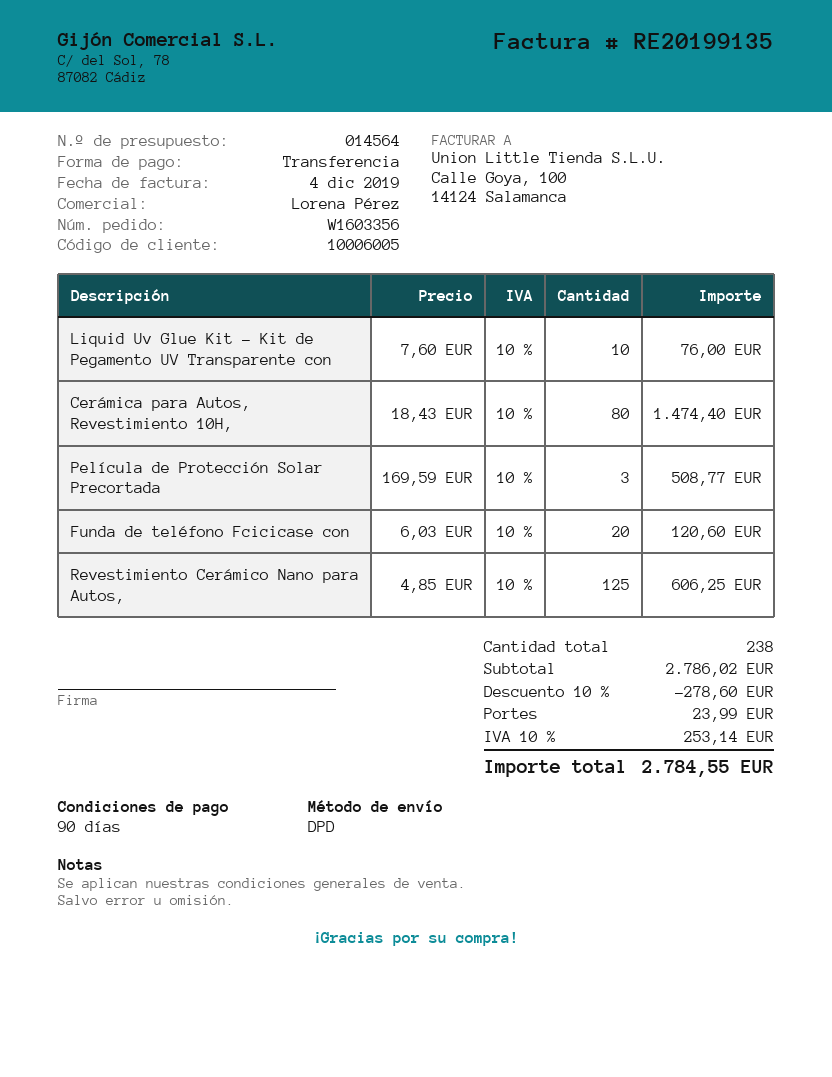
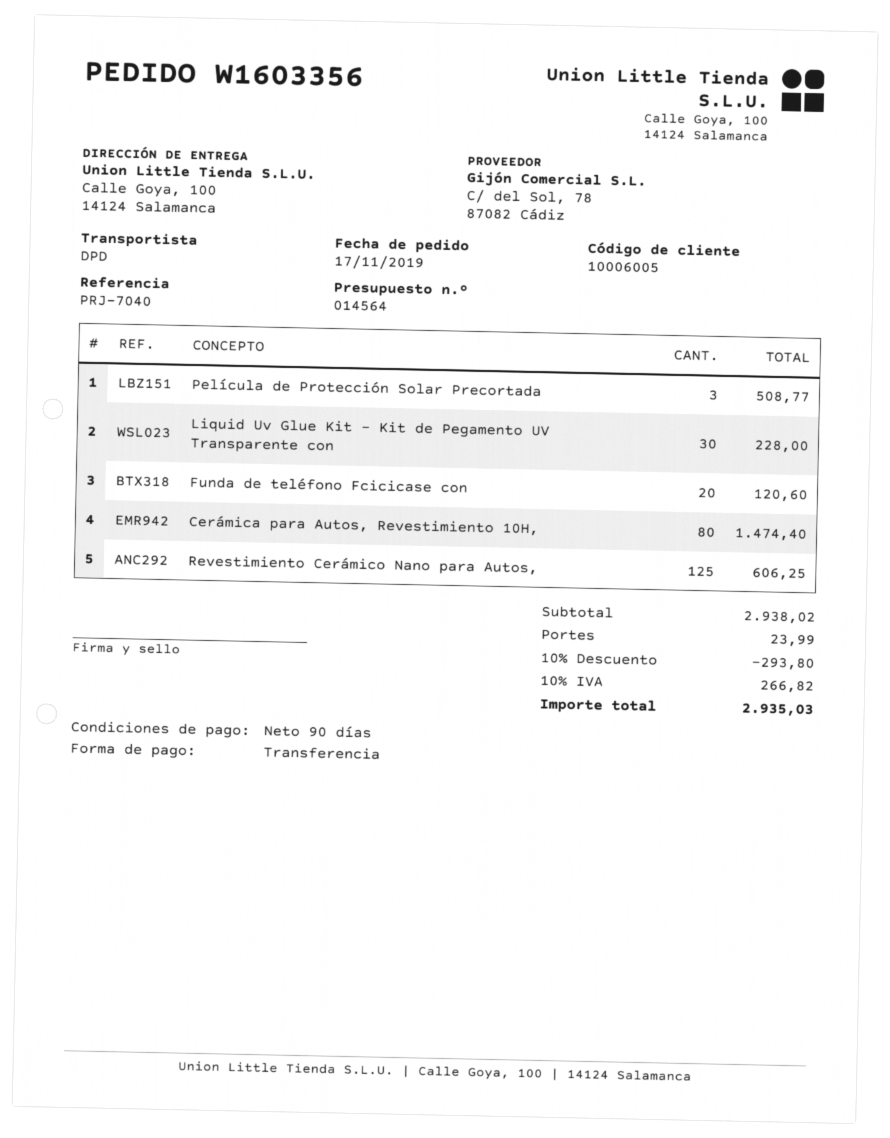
Liquid Uv Glue Kit - Kit de Pegamento UV Transparente con: 10 for 76.00 -> 30 for 228.00
subtotal: 2786.02 -> 2938.02
discount: 10% = 278.60 -> 10% = 293.80
tax: 10% = 253.14 -> 10% = 266.82
total: 2784.55 -> 2935.03

